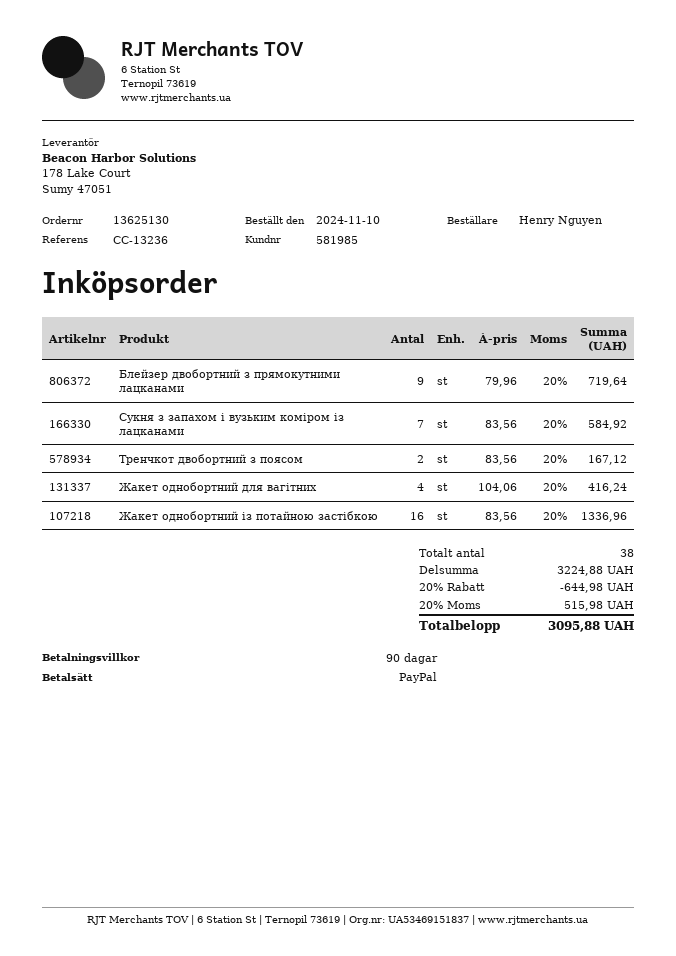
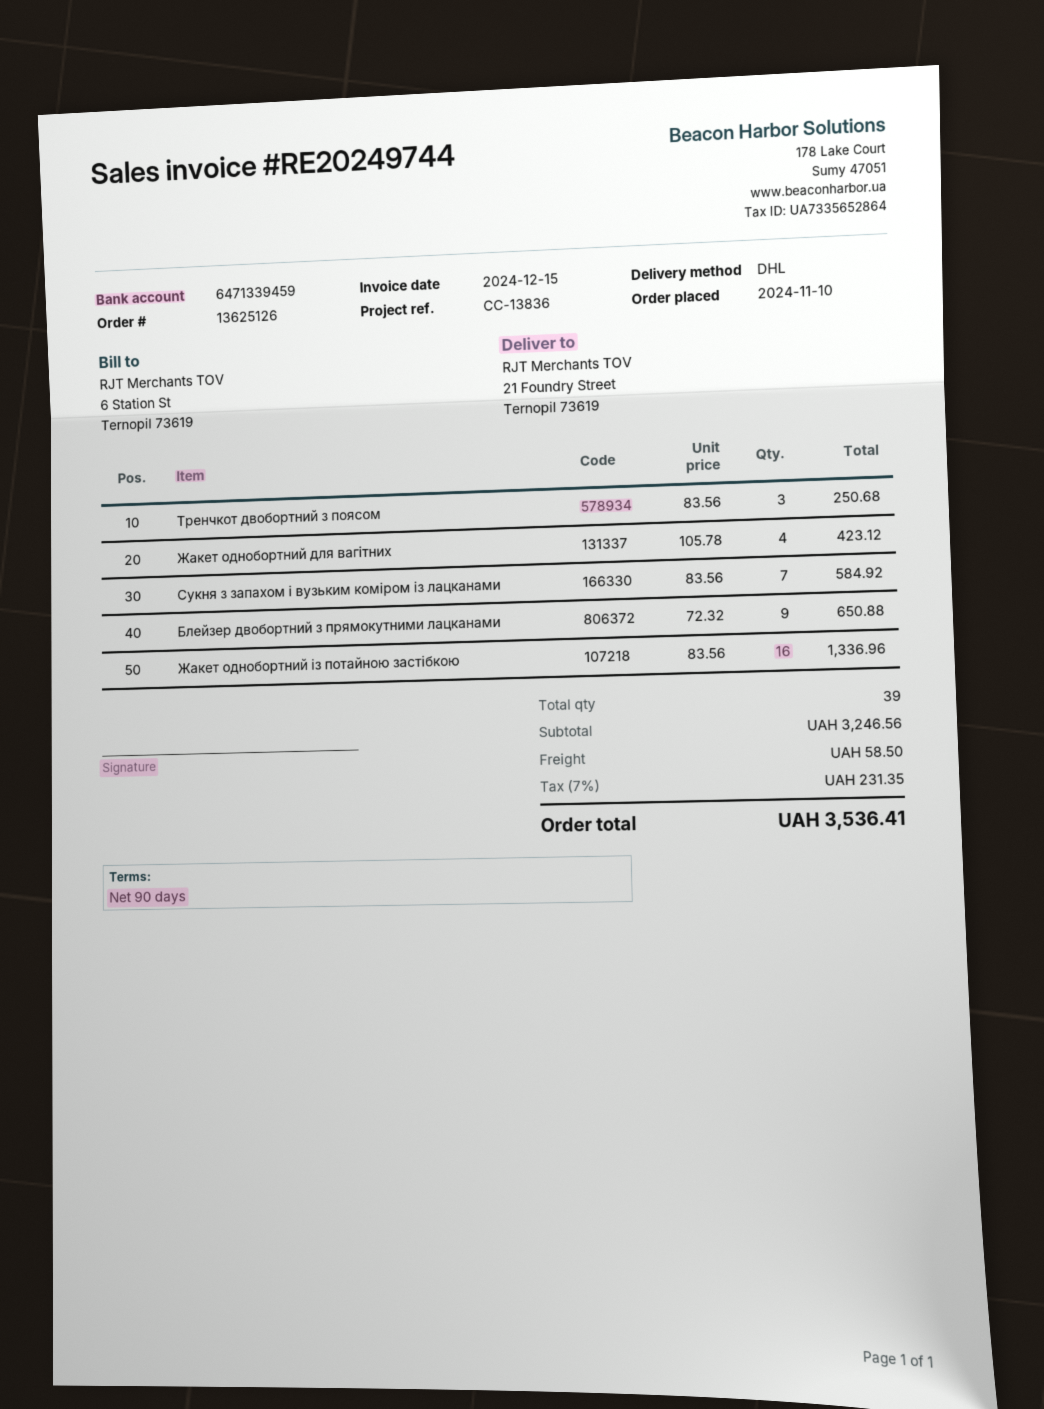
order number: 13625130 -> 13625126
reference: CC-13236 -> CC-13836
Блейзер двобортний з прямокутними лацканами: 9 x 79.96 = 719.64 -> 9 x 72.32 = 650.88
Тренчкот двобортний з поясом: 2 x 83.56 = 167.12 -> 3 x 83.56 = 250.68
Жакет однобортний для вагітних: 4 x 104.06 = 416.24 -> 4 x 105.78 = 423.12
total quantity: 38 -> 39
subtotal: 3224.88 -> 3246.56
discount: 20% = 644.98 -> none
shipping: none -> 58.50
tax: 20% = 515.98 -> 7% = 231.35
total: 3095.88 -> 3536.41

